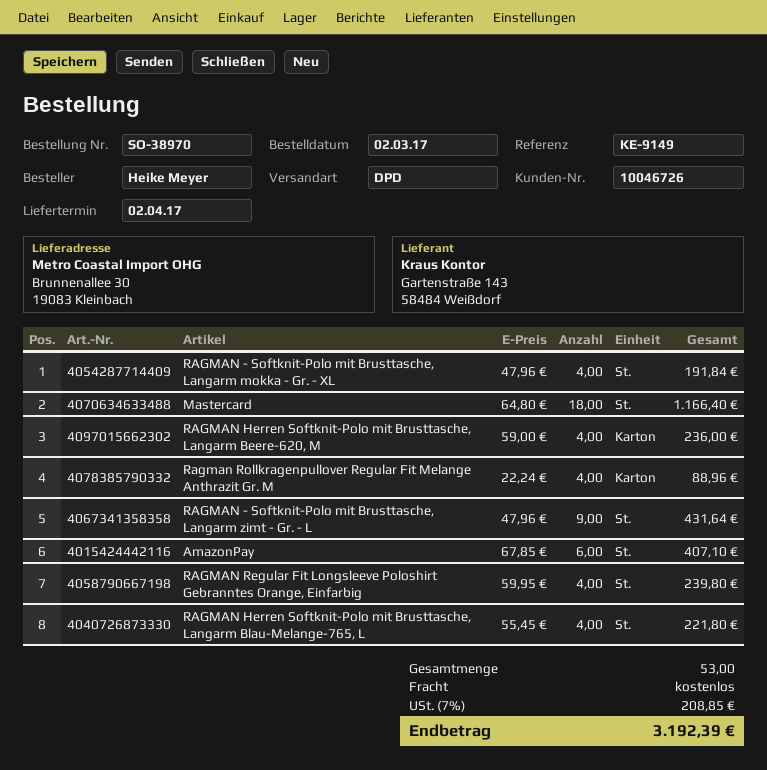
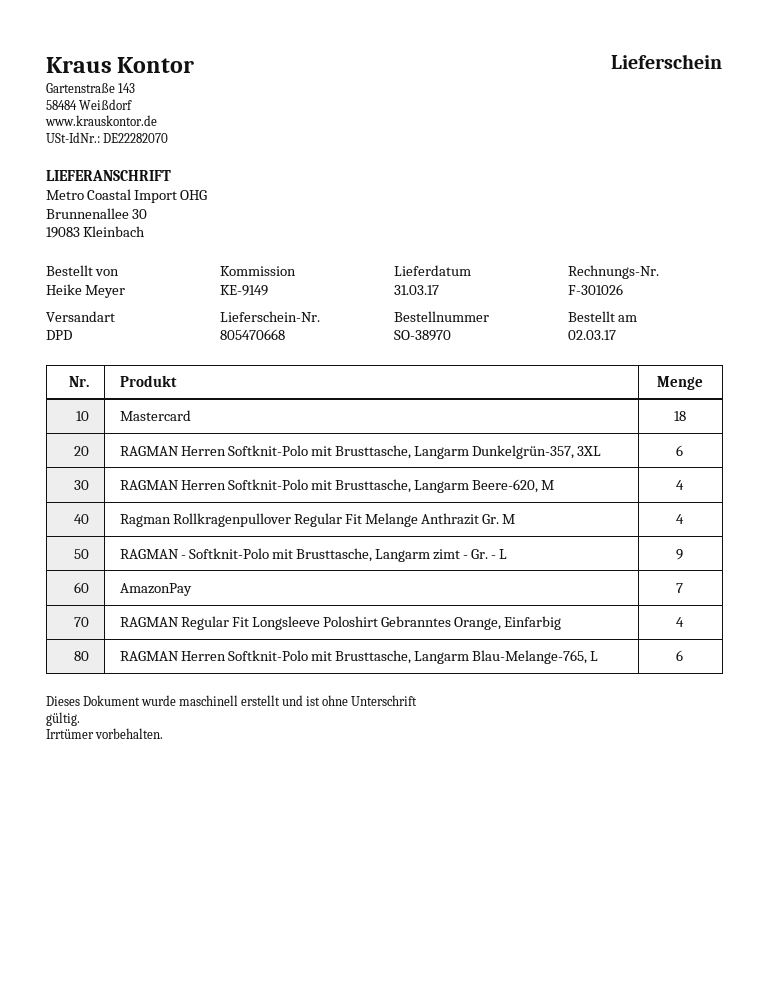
delivery date: 2017-04-02 -> 2017-03-31
RAGMAN - Softknit-Polo mit Brusttasche, Langarm mokka - Gr. - XL: 4 -> none
AmazonPay: 6 -> 7
RAGMAN Herren Softknit-Polo mit Brusttasche, Langarm Blau-Melange-765, L: 4 -> 6
RAGMAN Herren Softknit-Polo mit Brusttasche, Langarm Dunkelgrün-357, 3XL: none -> 6

